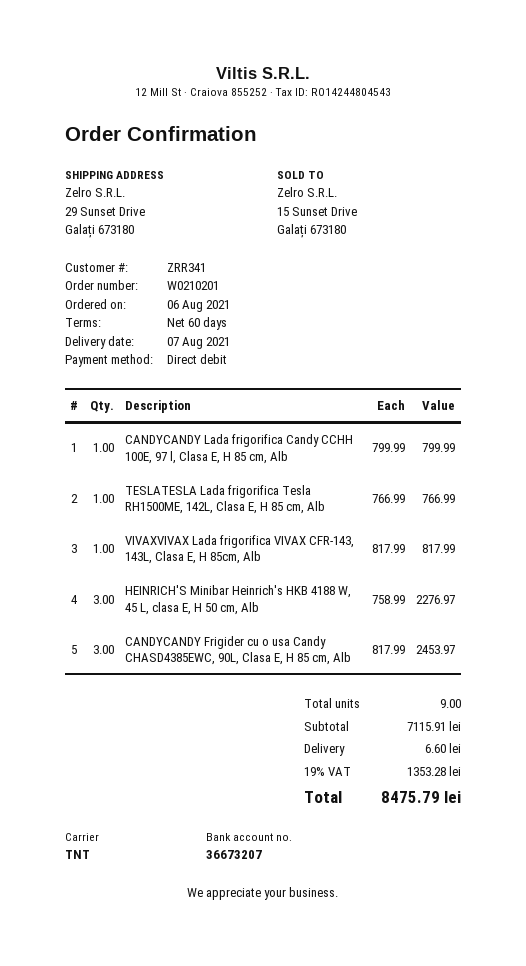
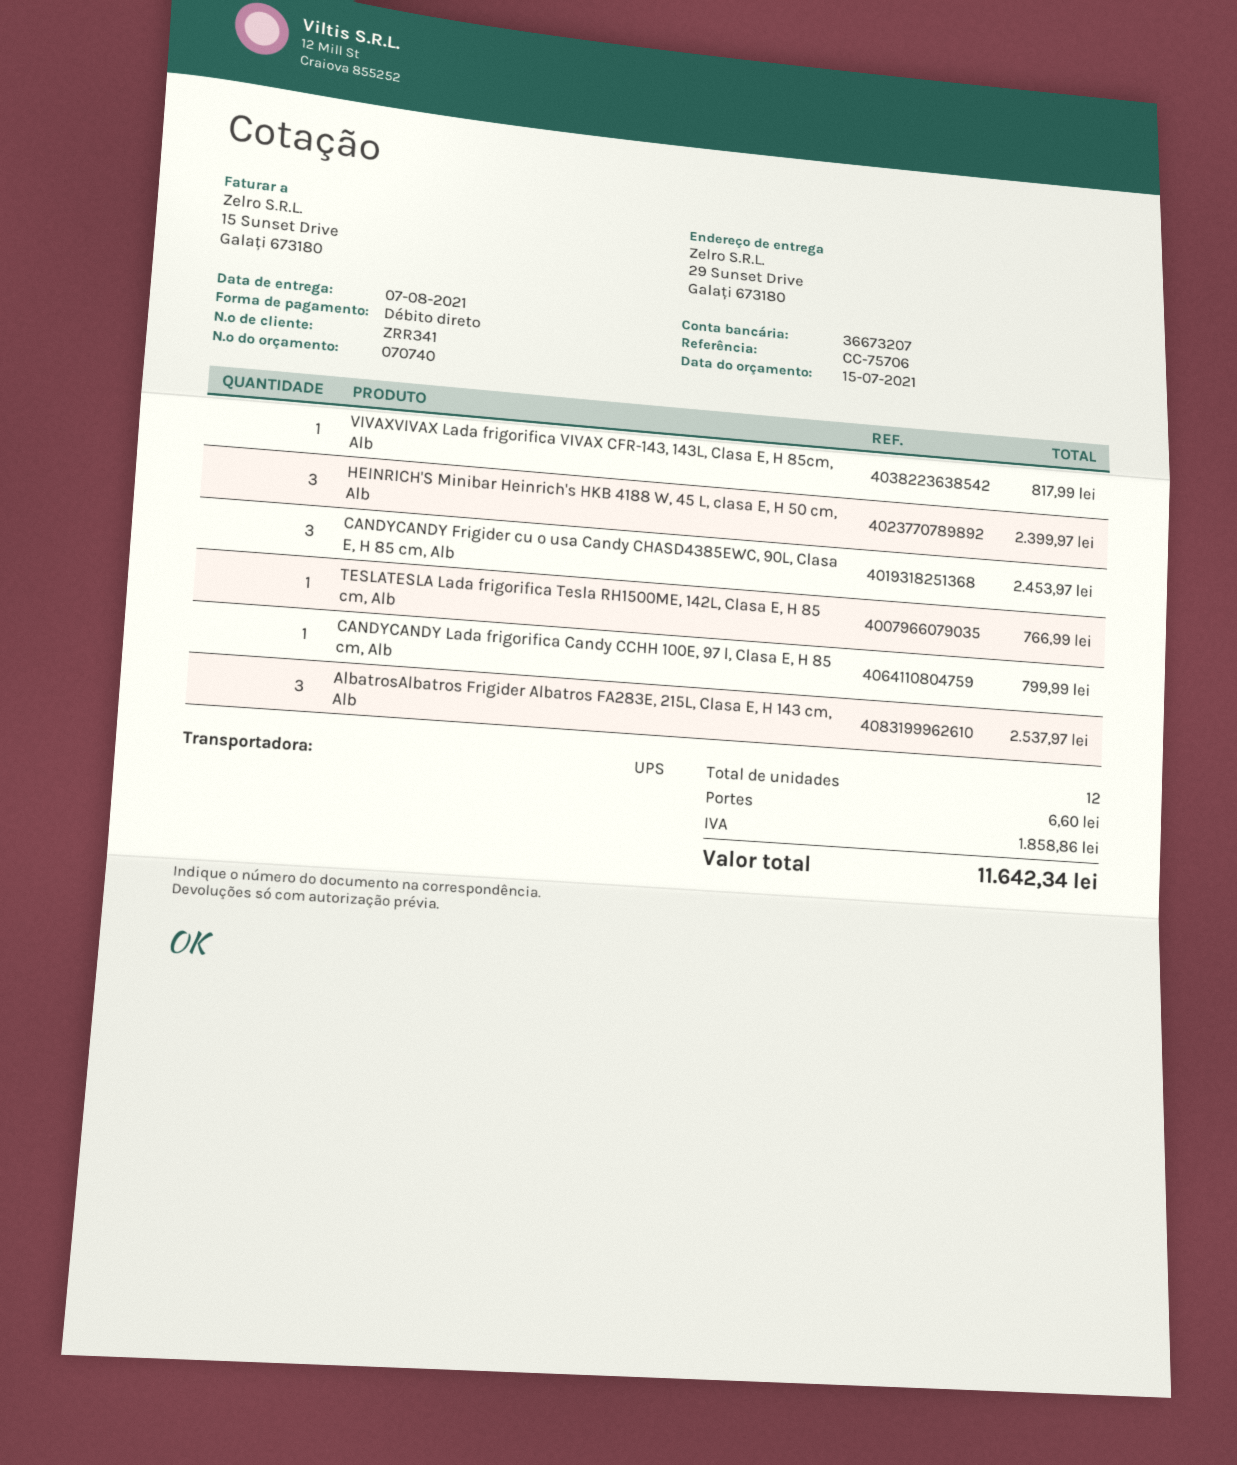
shipping method: TNT -> UPS
HEINRICH'S Minibar Heinrich's HKB 4188 W, 45 L, clasa E, H 50 cm, Alb: 3 for 2276.97 -> 3 for 2399.97
AlbatrosAlbatros Frigider Albatros FA283E, 215L, Clasa E, H 143 cm, Alb: none -> 3 for 2537.97
total quantity: 9 -> 12
tax: 1353.28 -> 1858.86
total: 8475.79 -> 11642.34

